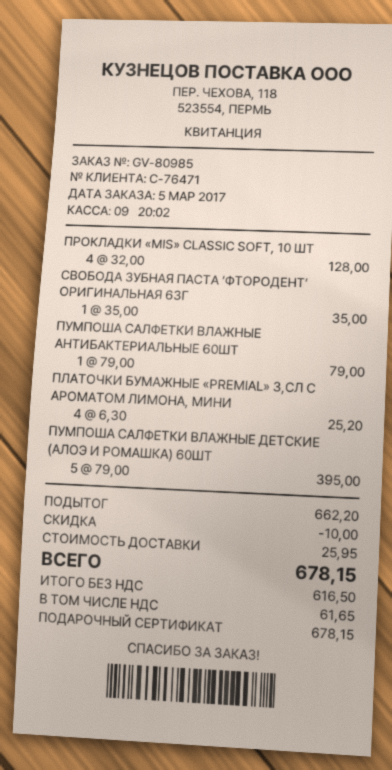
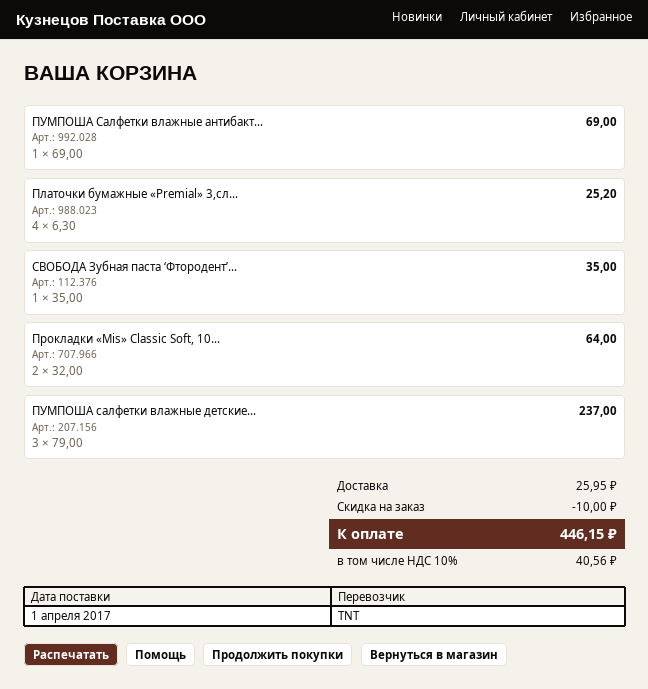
ПРОКЛАДКИ «MIS» CLASSIC SOFT, 10 ШТ: 4 x 32.00 = 128.00 -> 2 x 32.00 = 64.00
ПУМПОША САЛФЕТКИ ВЛАЖНЫЕ АНТИБАКТЕРИАЛЬНЫЕ 60ШТ: 1 x 79.00 = 79.00 -> 1 x 69.00 = 69.00
ПУМПОША САЛФЕТКИ ВЛАЖНЫЕ ДЕТСКИЕ (АЛОЭ И РОМАШКА) 60ШТ: 5 x 79.00 = 395.00 -> 3 x 79.00 = 237.00
tax: 61.65 -> 40.56
total: 678.15 -> 446.15

